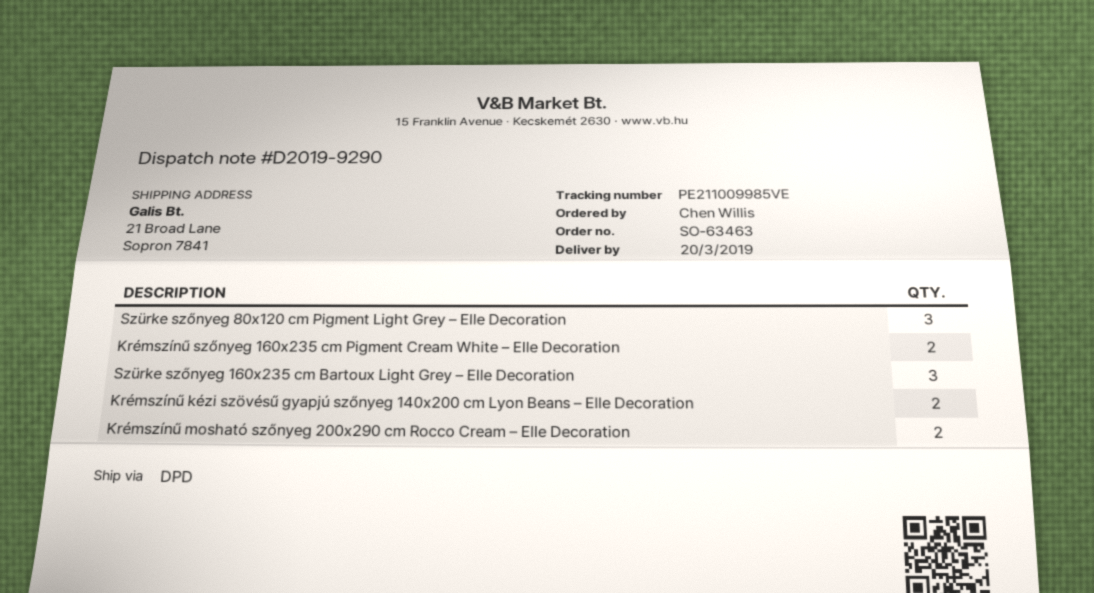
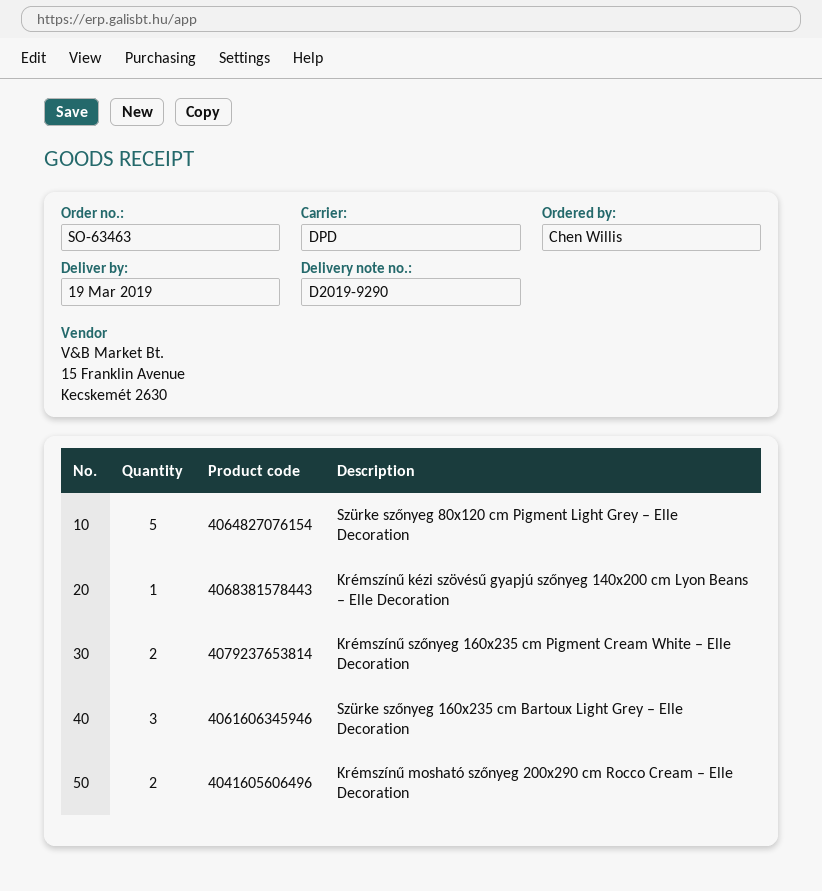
delivery date: 2019-03-20 -> 2019-03-19
Szürke szőnyeg 80x120 cm Pigment Light Grey – Elle Decoration: 3 -> 5
Krémszínű kézi szövésű gyapjú szőnyeg 140x200 cm Lyon Beans – Elle Decoration: 2 -> 1

